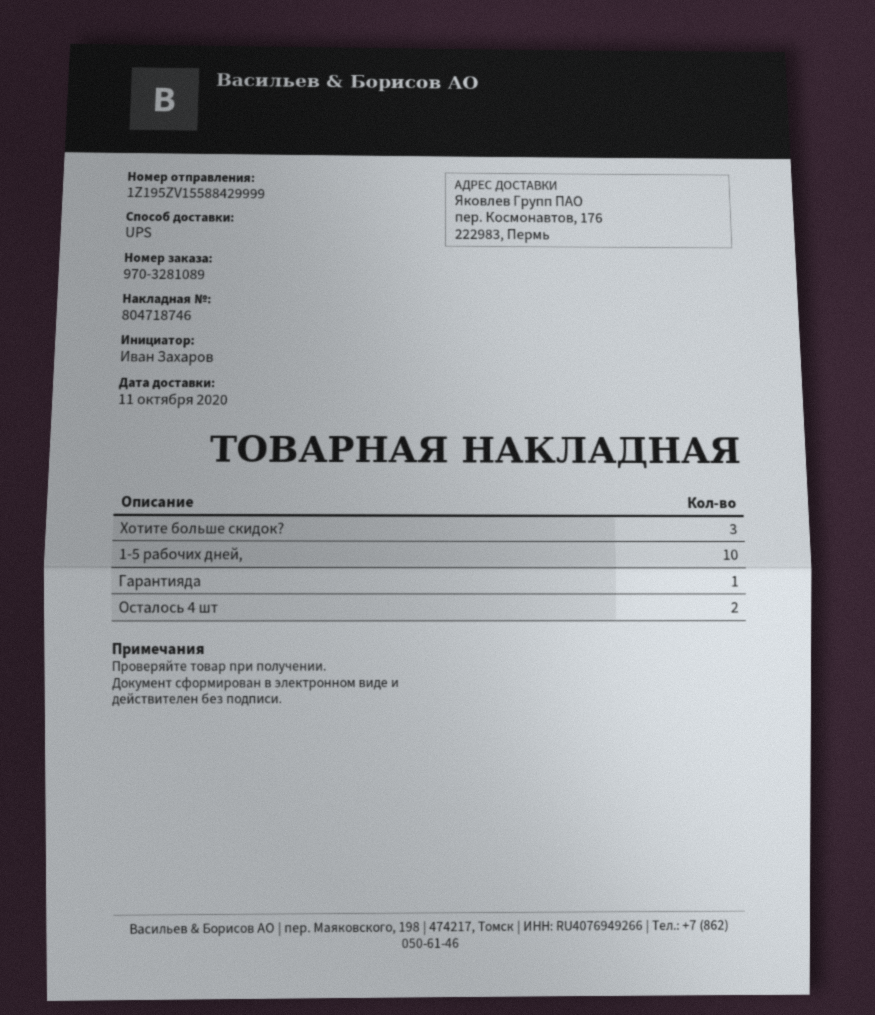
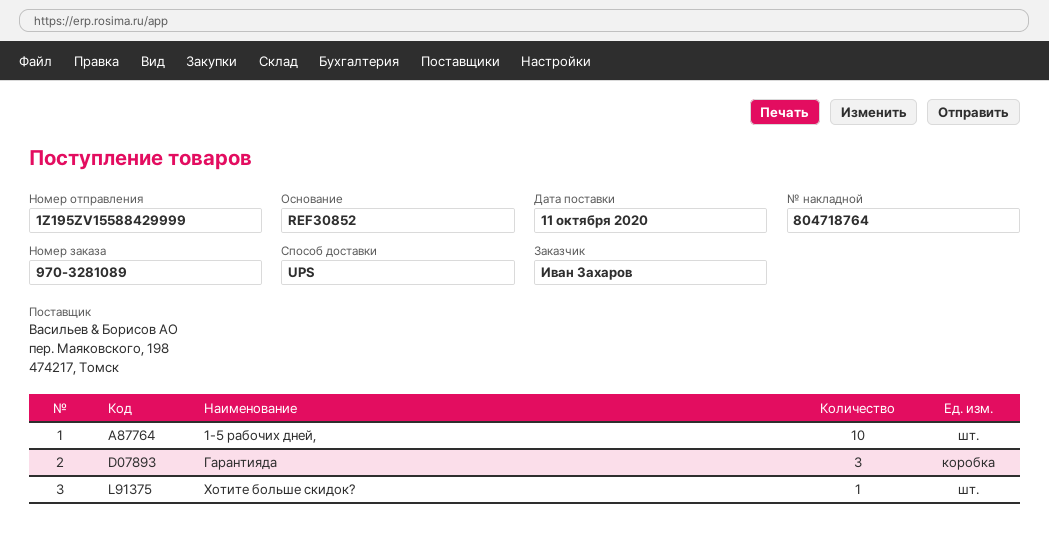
delivery note number: 804718746 -> 804718764
Хотите больше скидок?: 3 -> 1
Гарантияда: 1 -> 3
Осталось 4 шт: 2 -> none

